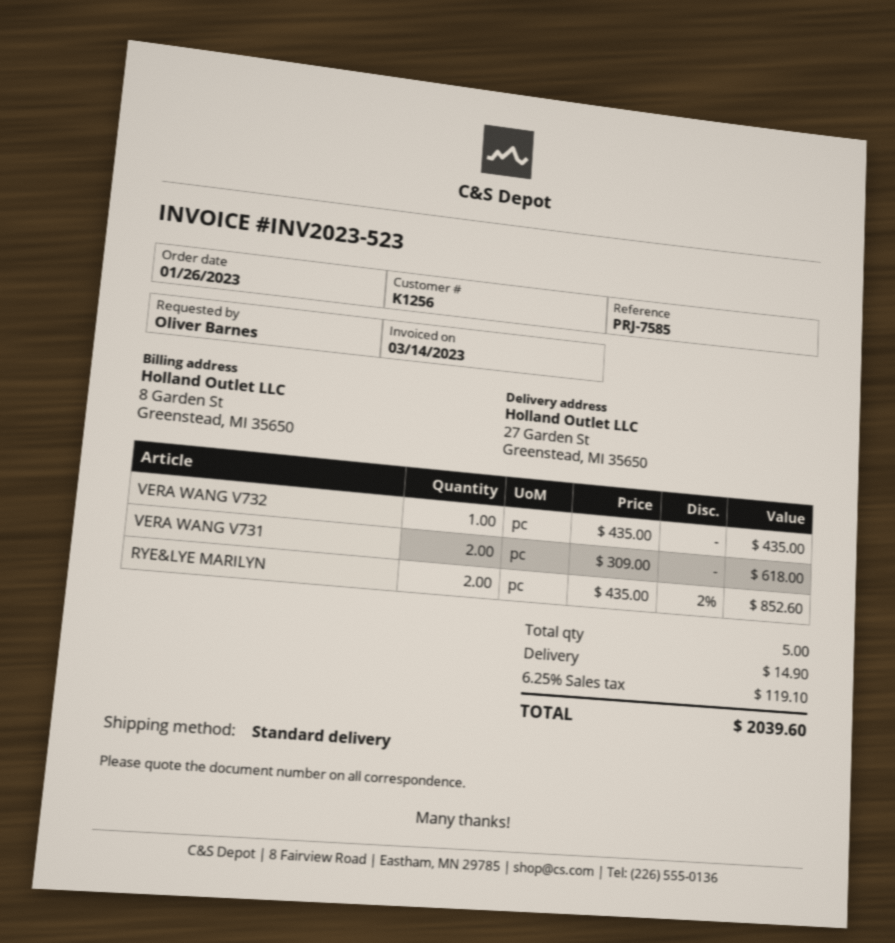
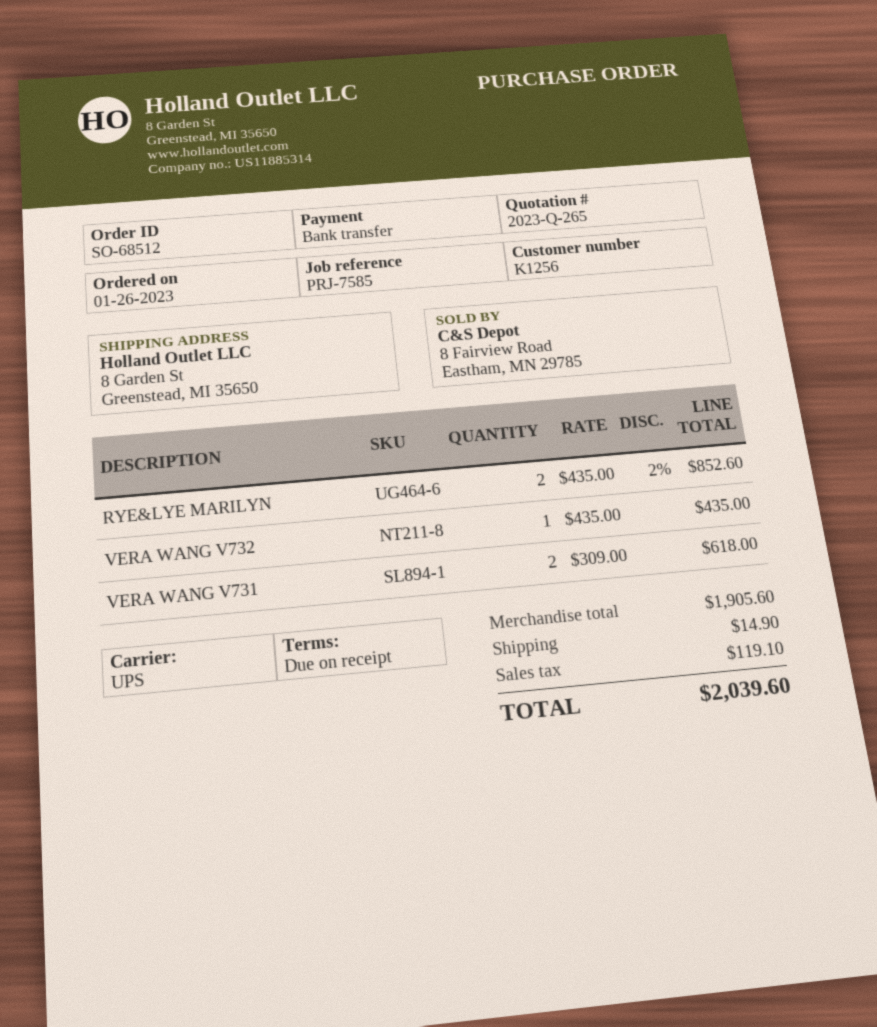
shipping method: standard -> UPS
ship to: 27 Garden St, Greenstead, MI 35650 -> 8 Garden St, Greenstead, MI 35650

